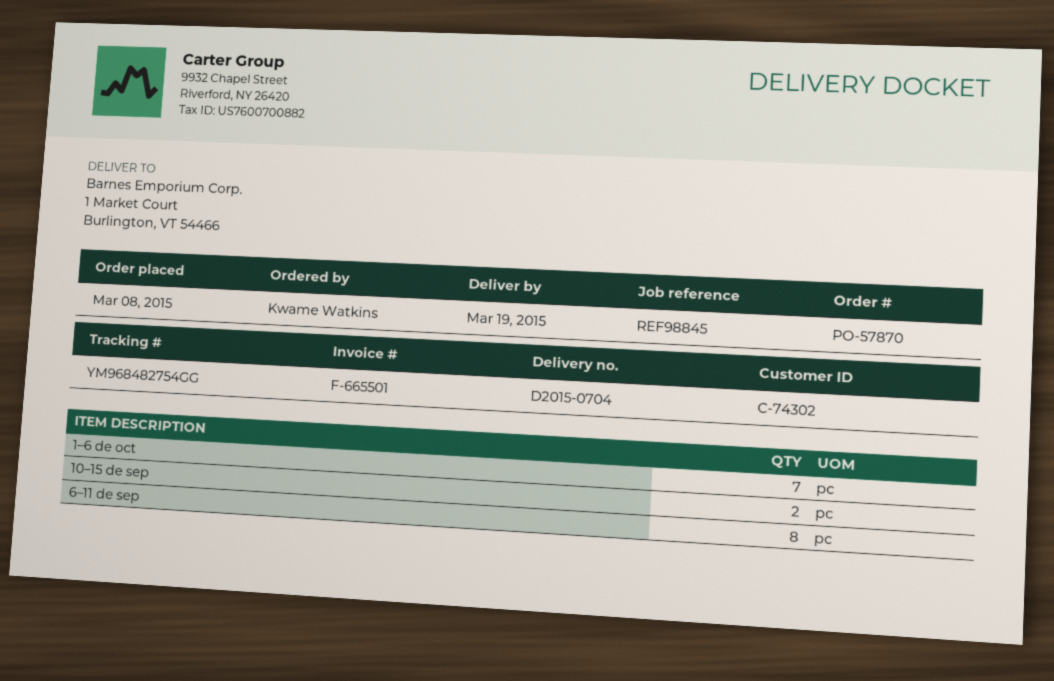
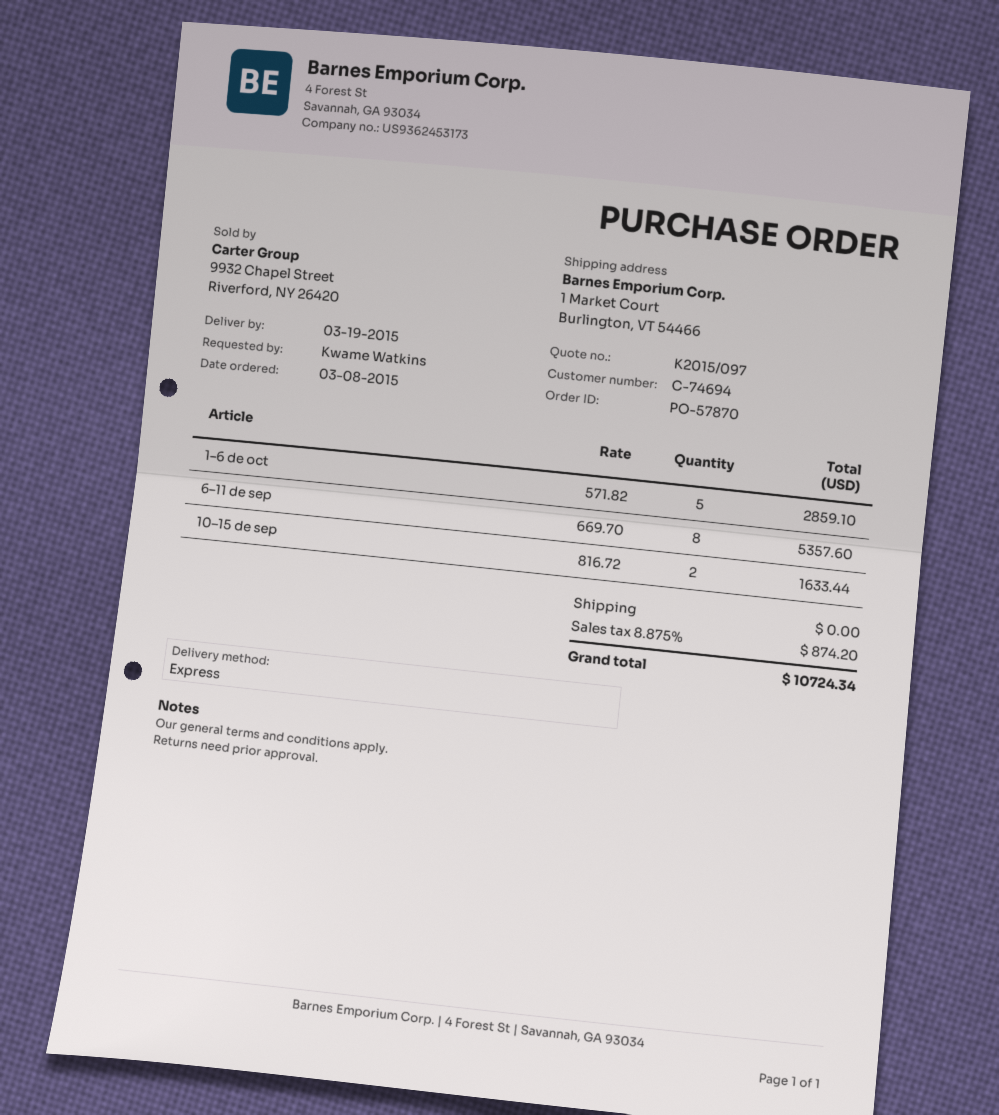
customer number: C-74302 -> C-74694
1–6 de oct: 7 -> 5

